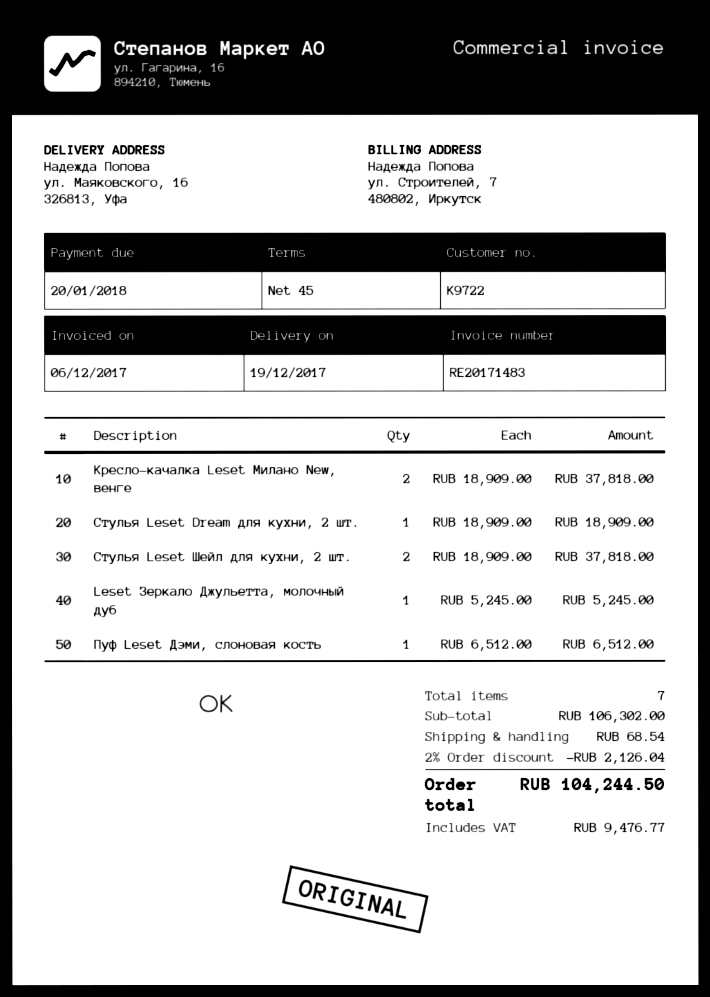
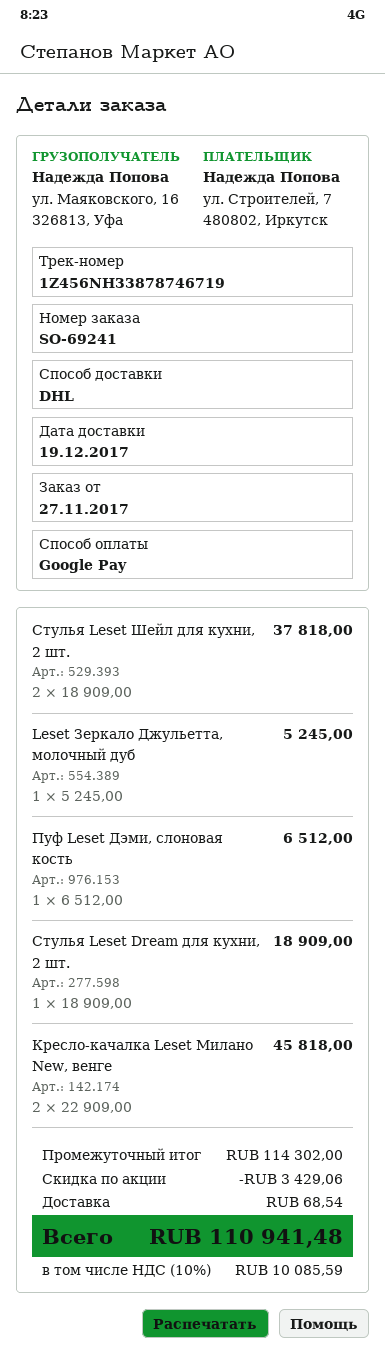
Кресло-качалка Leset Милано New, венге: 2 x 18909.00 = 37818.00 -> 2 x 22909.00 = 45818.00
subtotal: 106302.00 -> 114302.00
discount: 2126.04 -> 3429.06
tax: 9476.77 -> 10085.59
total: 104244.50 -> 110941.48

